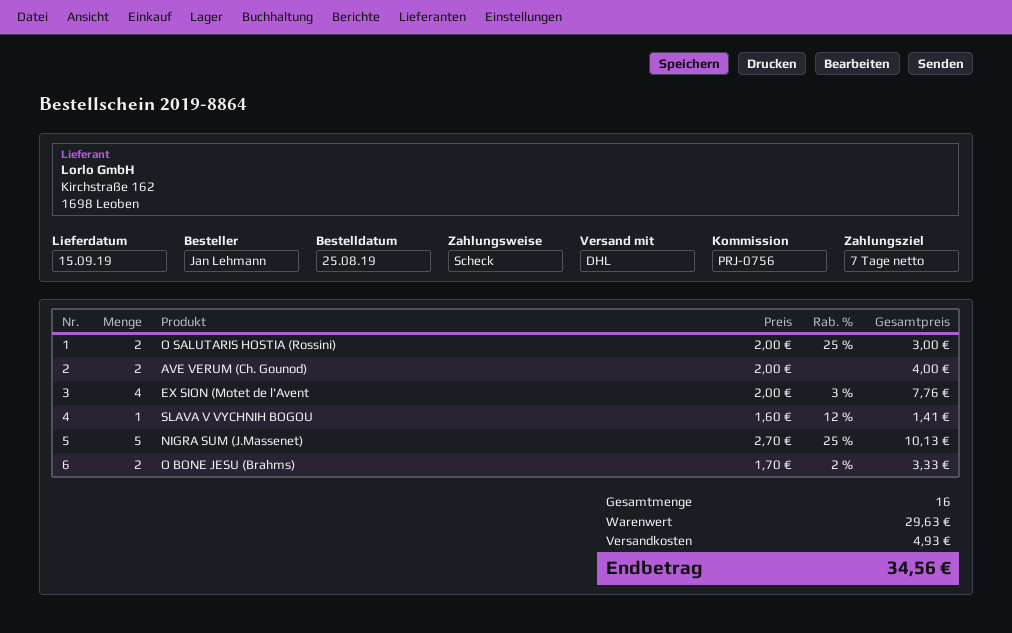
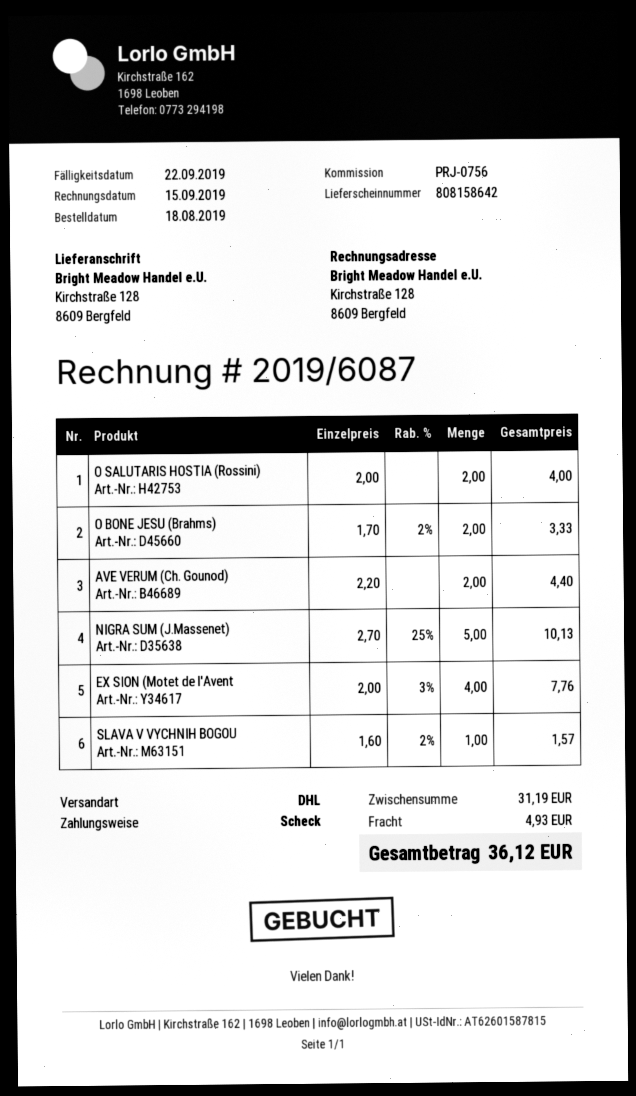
order date: 2019-08-25 -> 2019-08-18
O SALUTARIS HOSTIA (Rossini): 2 x 2.00 - 25% = 3.00 -> 2 x 2.00 = 4.00
AVE VERUM (Ch. Gounod): 2 x 2.00 = 4.00 -> 2 x 2.20 = 4.40
SLAVA V VYCHNIH BOGOU: 1 x 1.60 - 12% = 1.41 -> 1 x 1.60 - 2% = 1.57
subtotal: 29.63 -> 31.19
total: 34.56 -> 36.12

